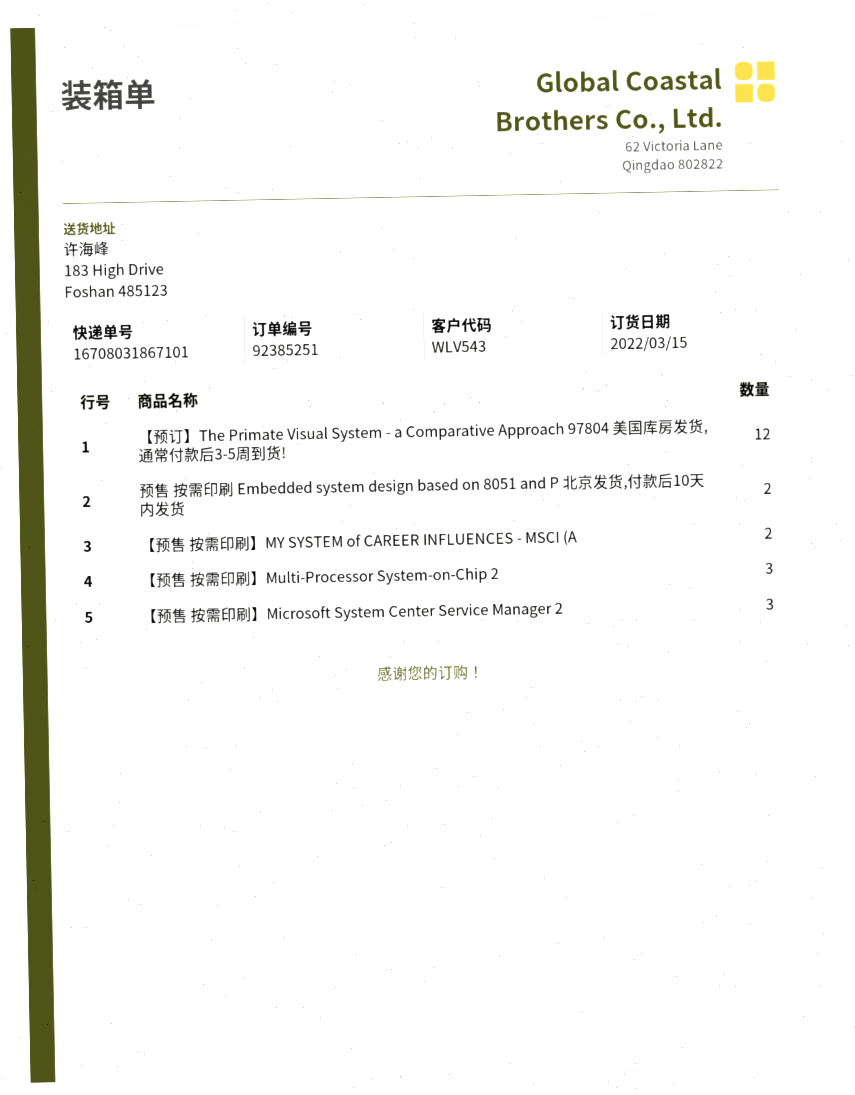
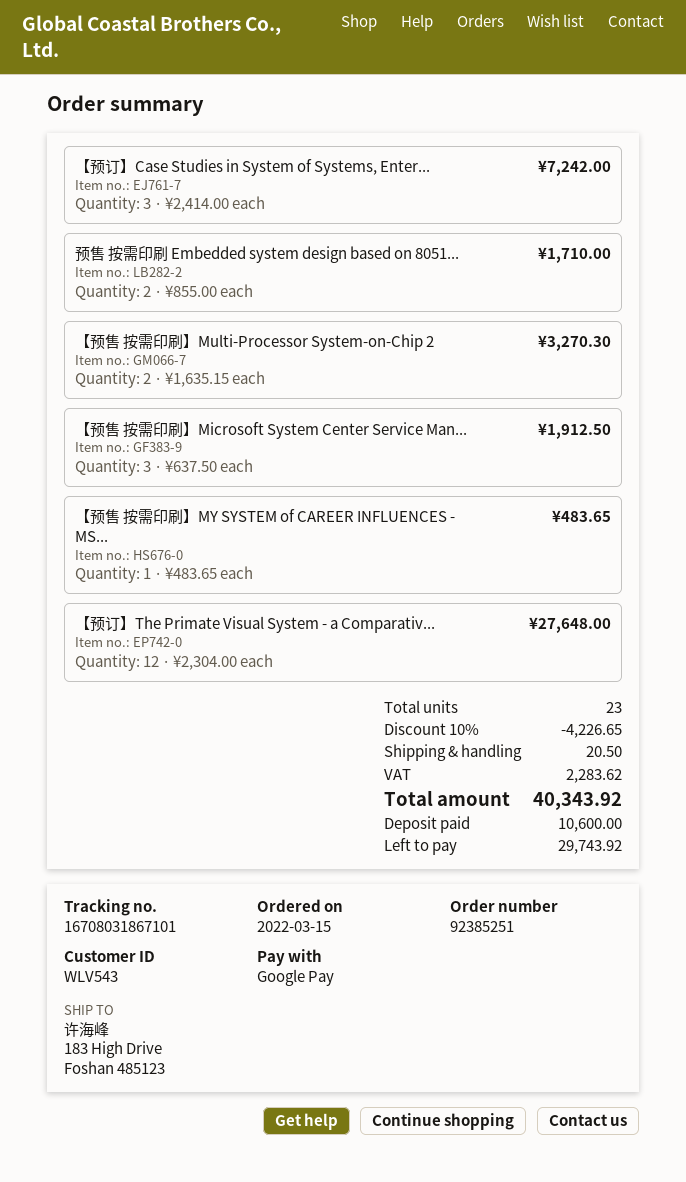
【预售 按需印刷】MY SYSTEM of CAREER INFLUENCES - MSCI (A: 2 -> 1
【预售 按需印刷】Multi-Processor System-on-Chip 2: 3 -> 2
【预订】Case Studies in System of Systems, Enter...: none -> 3

